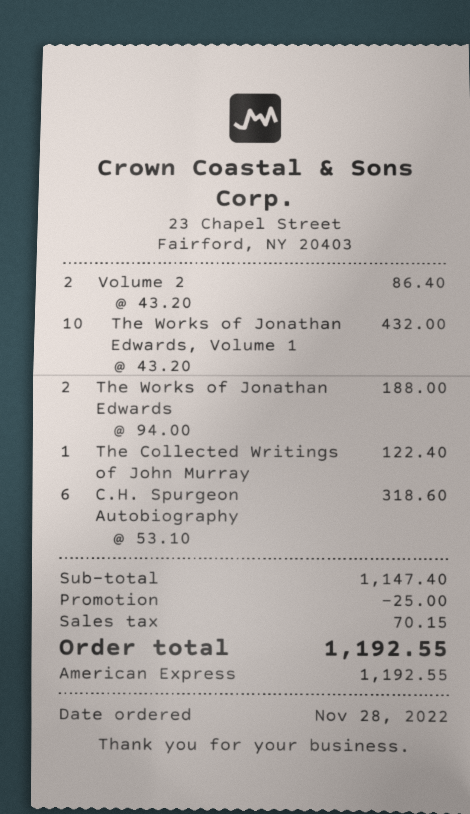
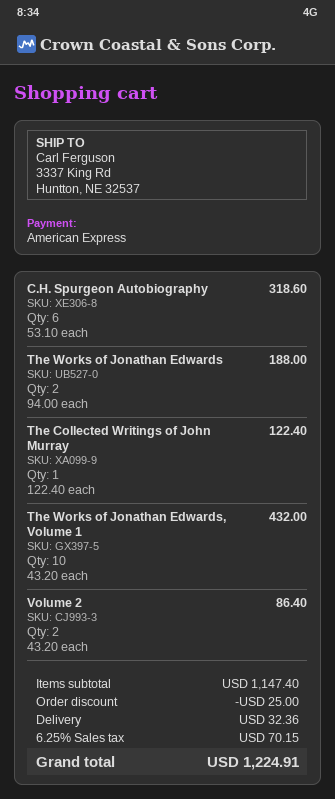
shipping: none -> 32.36
total: 1192.55 -> 1224.91

